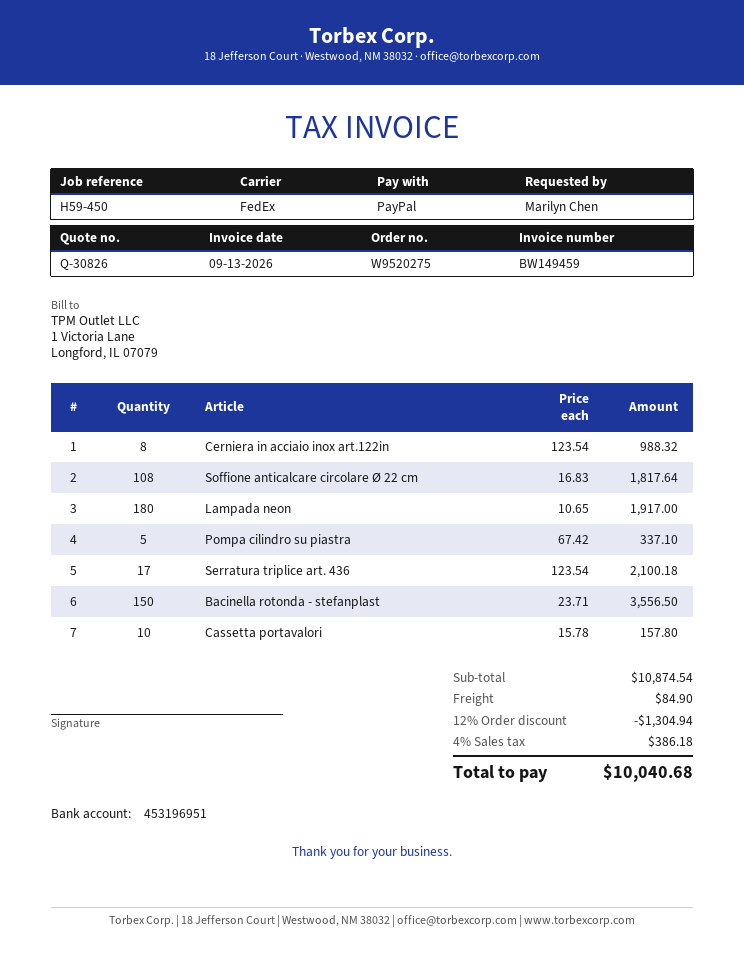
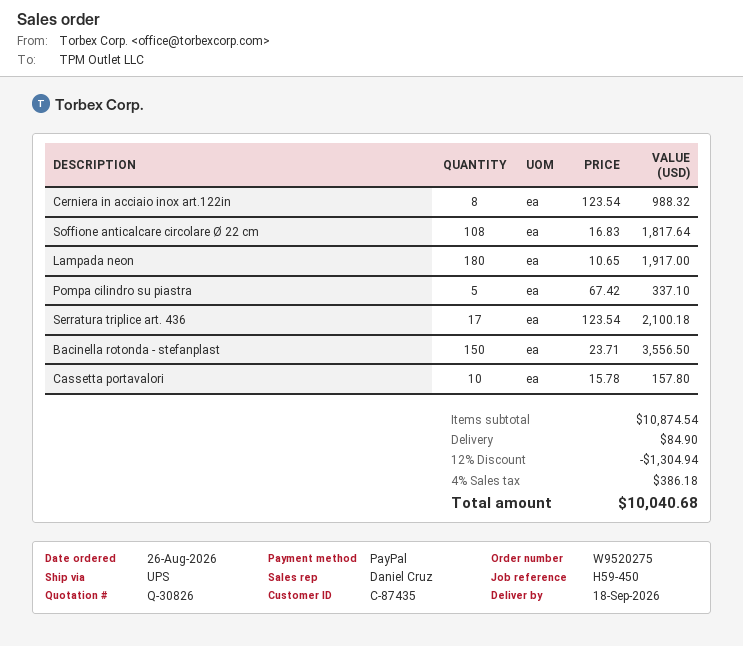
shipping method: FedEx -> UPS

